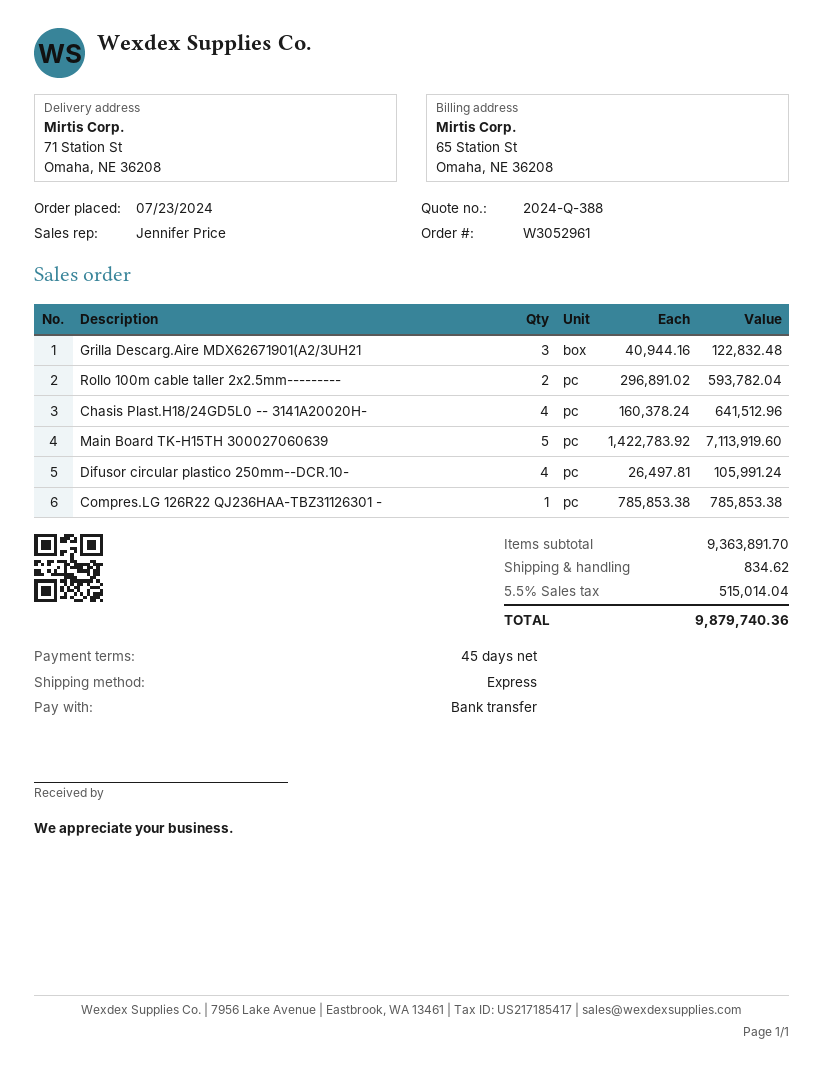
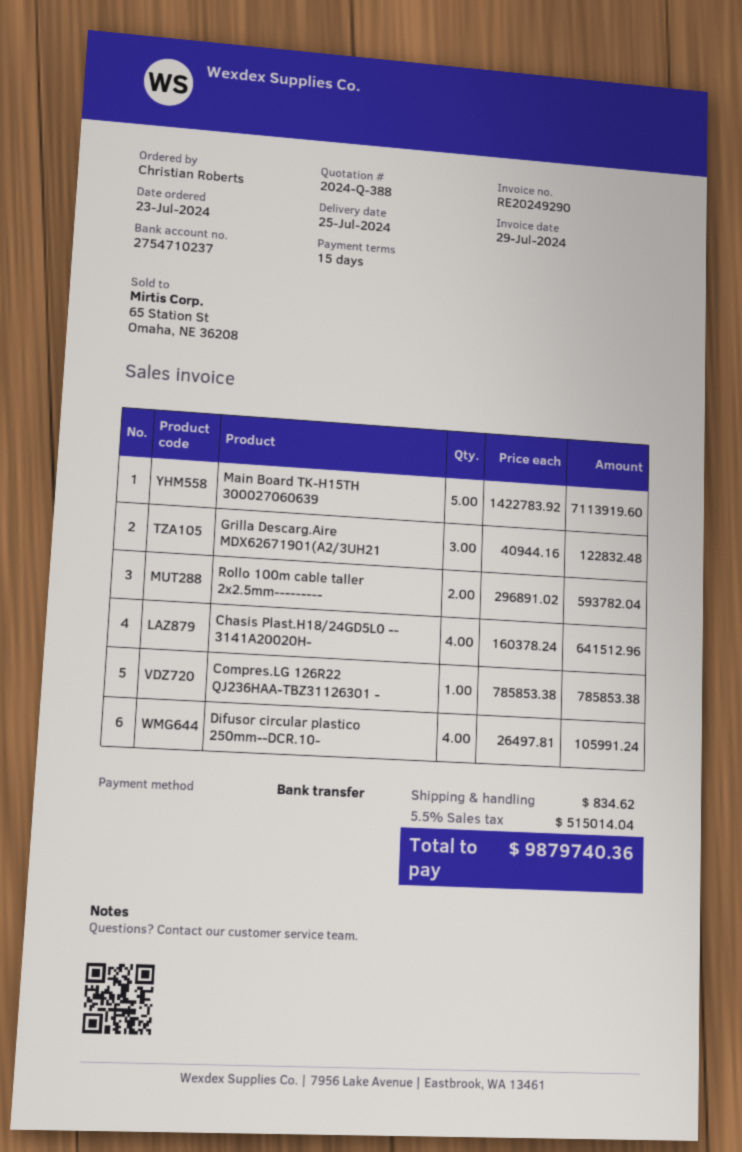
payment terms: 45 days -> 15 days

